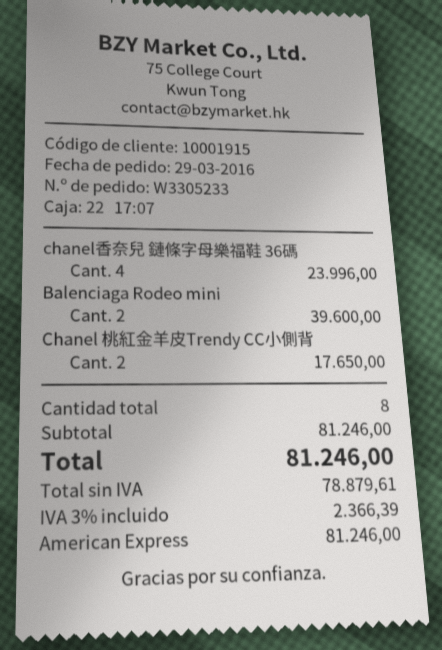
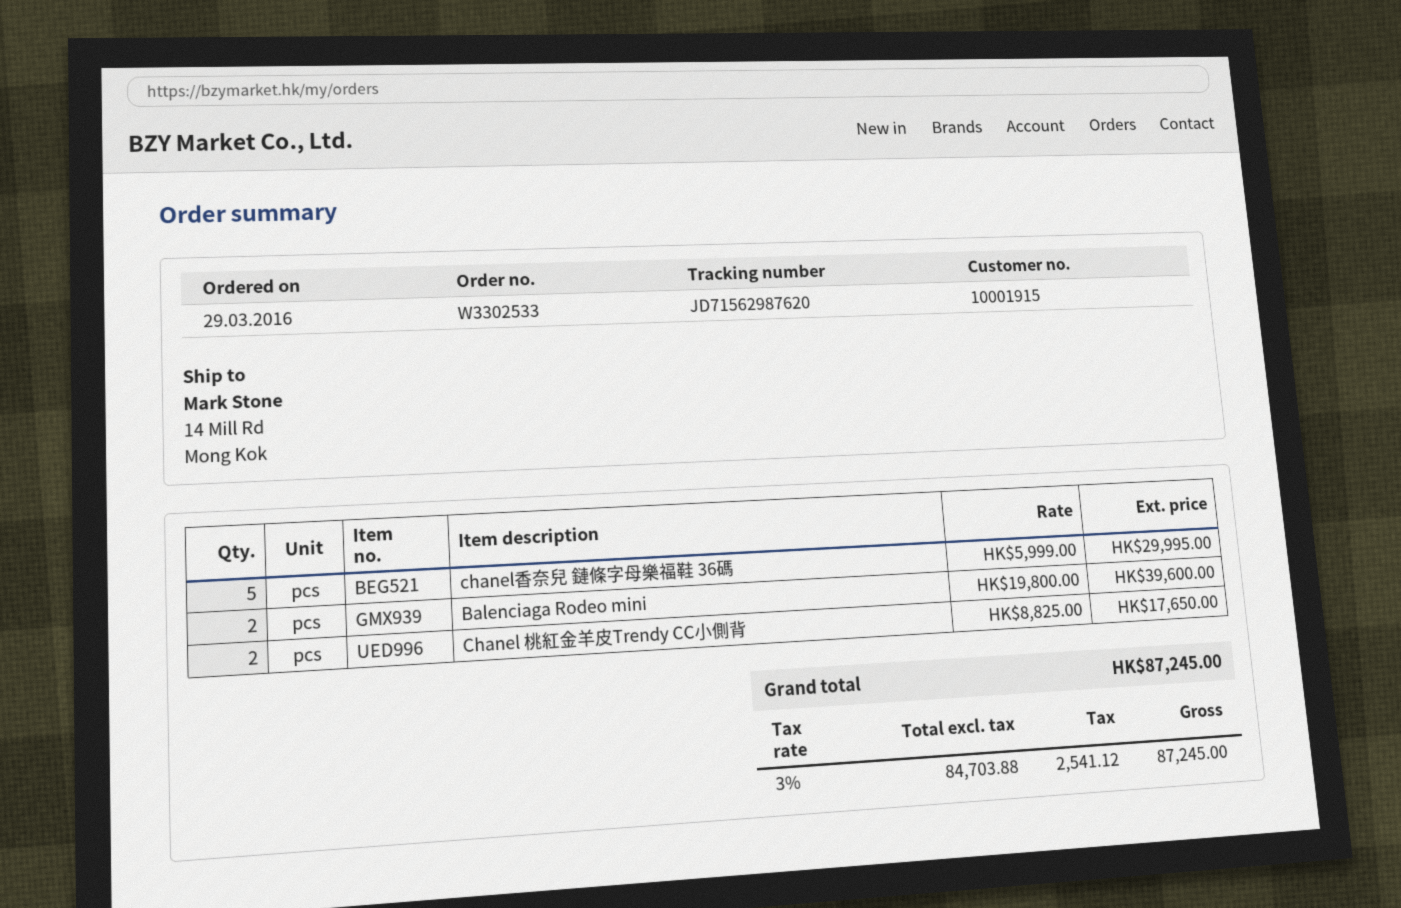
order number: W3305233 -> W3302533
chanel香奈兒 鏈條字母樂福鞋 36碼: 4 for 23996.00 -> 5 for 29995.00
net: 78879.61 -> 84703.88
tax: 3% = 2366.39 -> 3% = 2541.12
total: 81246.00 -> 87245.00

